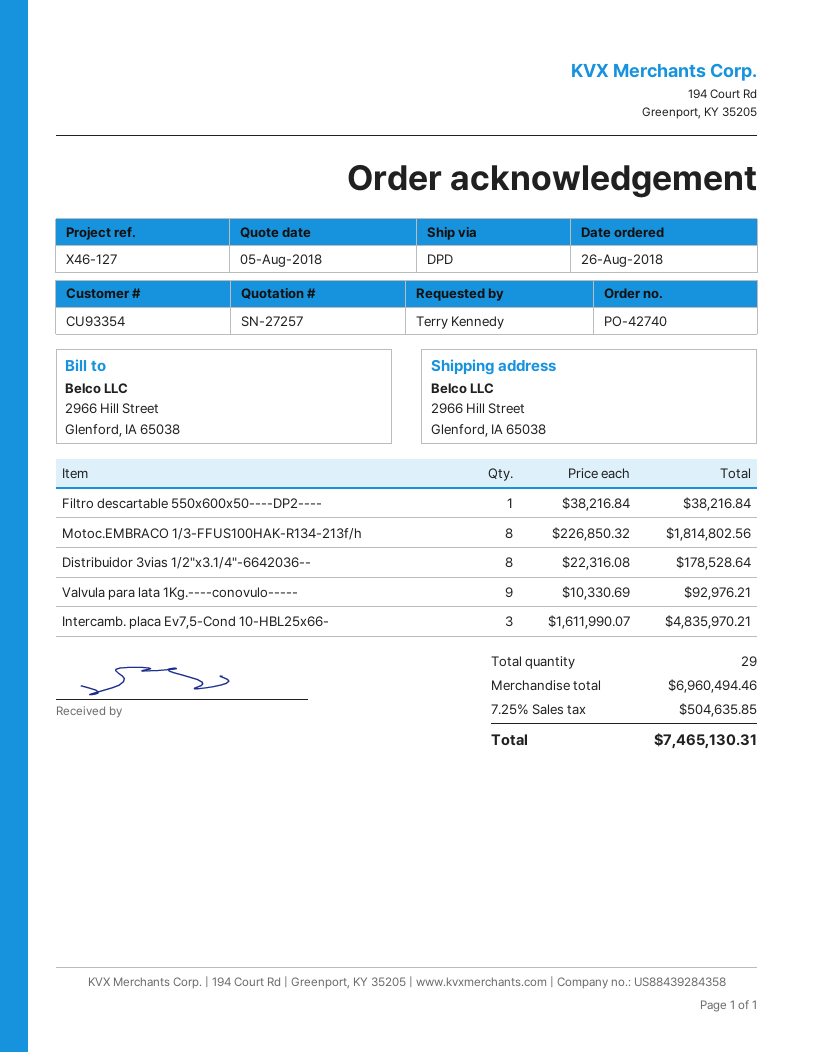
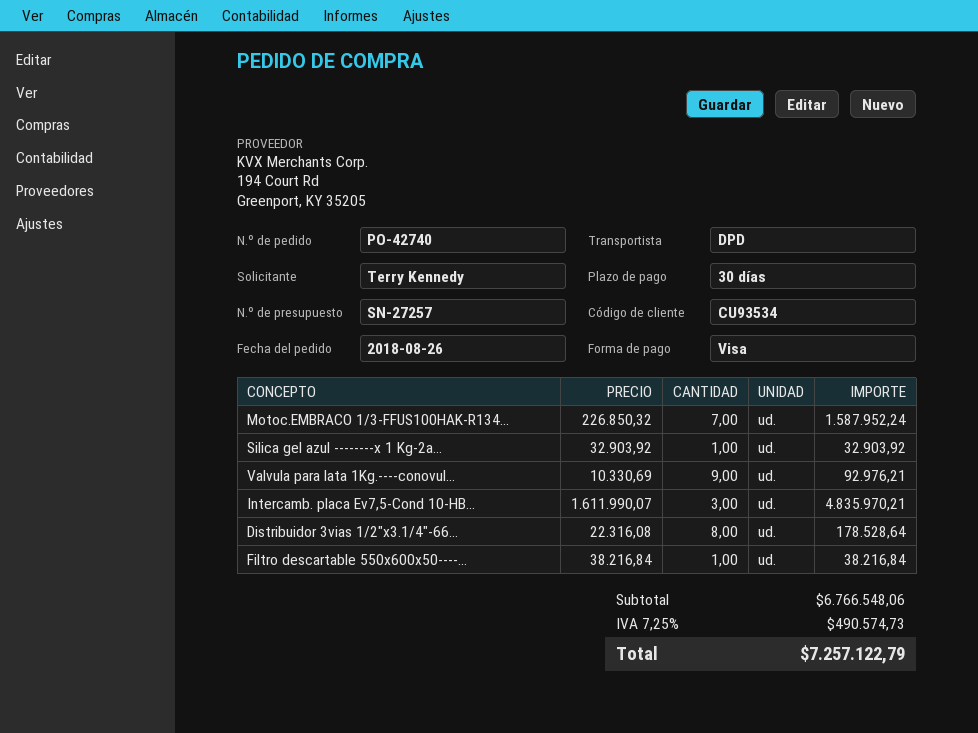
customer number: CU93354 -> CU93534
Motoc.EMBRACO 1/3-FFUS100HAK-R134-213f/h: 8 x 226850.32 = 1814802.56 -> 7 x 226850.32 = 1587952.24
Silica gel azul --------x 1 Kg-2a...: none -> 1 x 32903.92 = 32903.92
subtotal: 6960494.46 -> 6766548.06
tax: 7.25% = 504635.85 -> 7.25% = 490574.73
total: 7465130.31 -> 7257122.79

